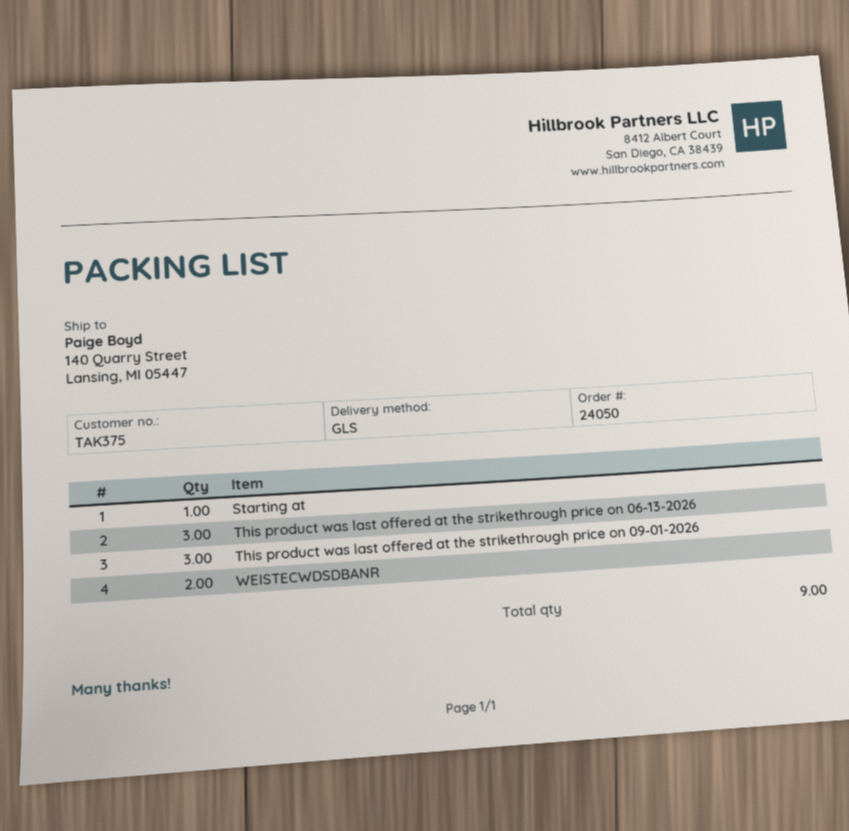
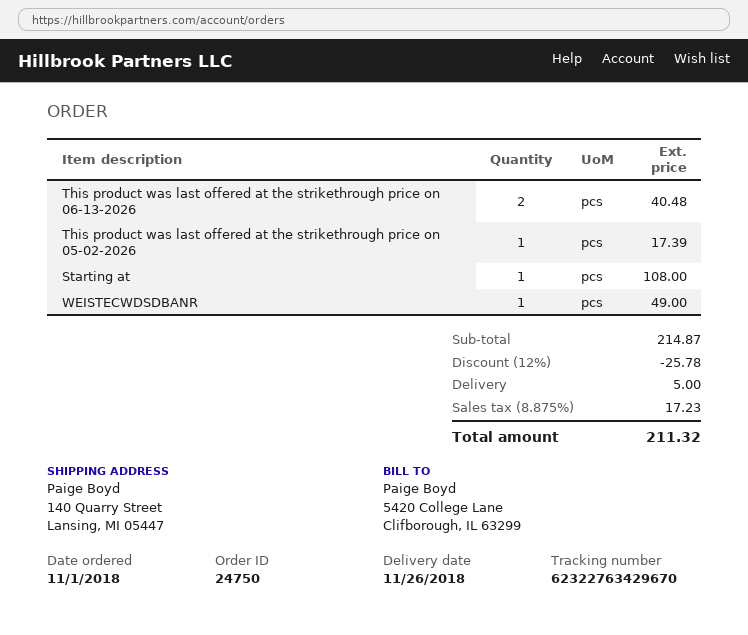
order number: 24050 -> 24750
This product was last offered at the strikethrough price on 06-13-2026: 3 -> 2
This product was last offered at the strikethrough price on 09-01-2026: 3 -> none
WEISTECWDSDBANR: 2 -> 1
This product was last offered at the strikethrough price on 05-02-2026: none -> 1

